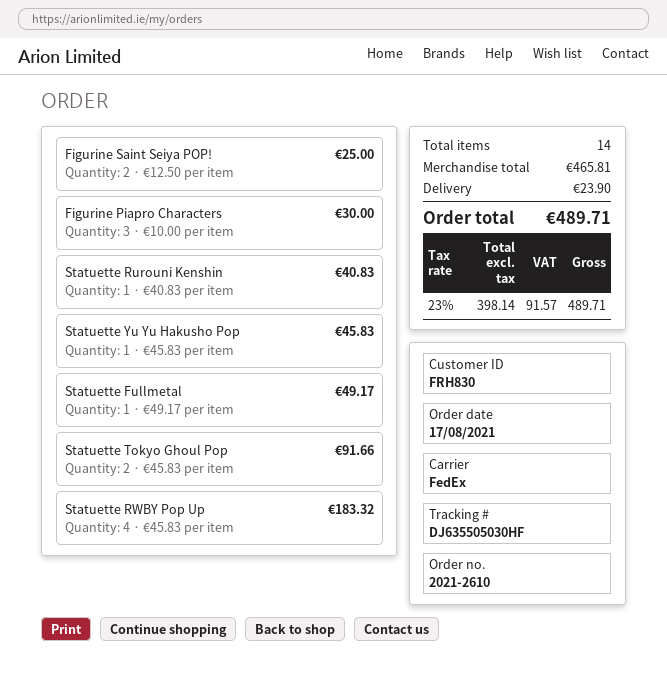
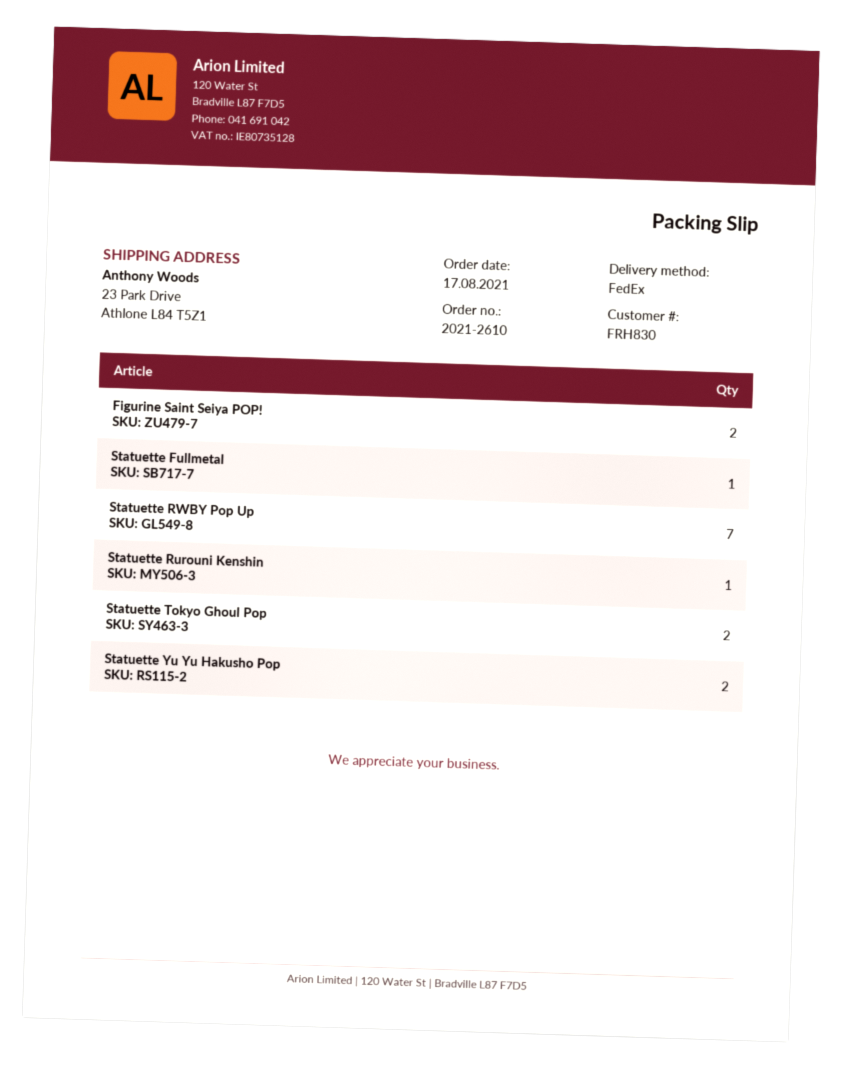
Figurine Piapro Characters: 3 -> none
Statuette Yu Yu Hakusho Pop: 1 -> 2
Statuette RWBY Pop Up: 4 -> 7

